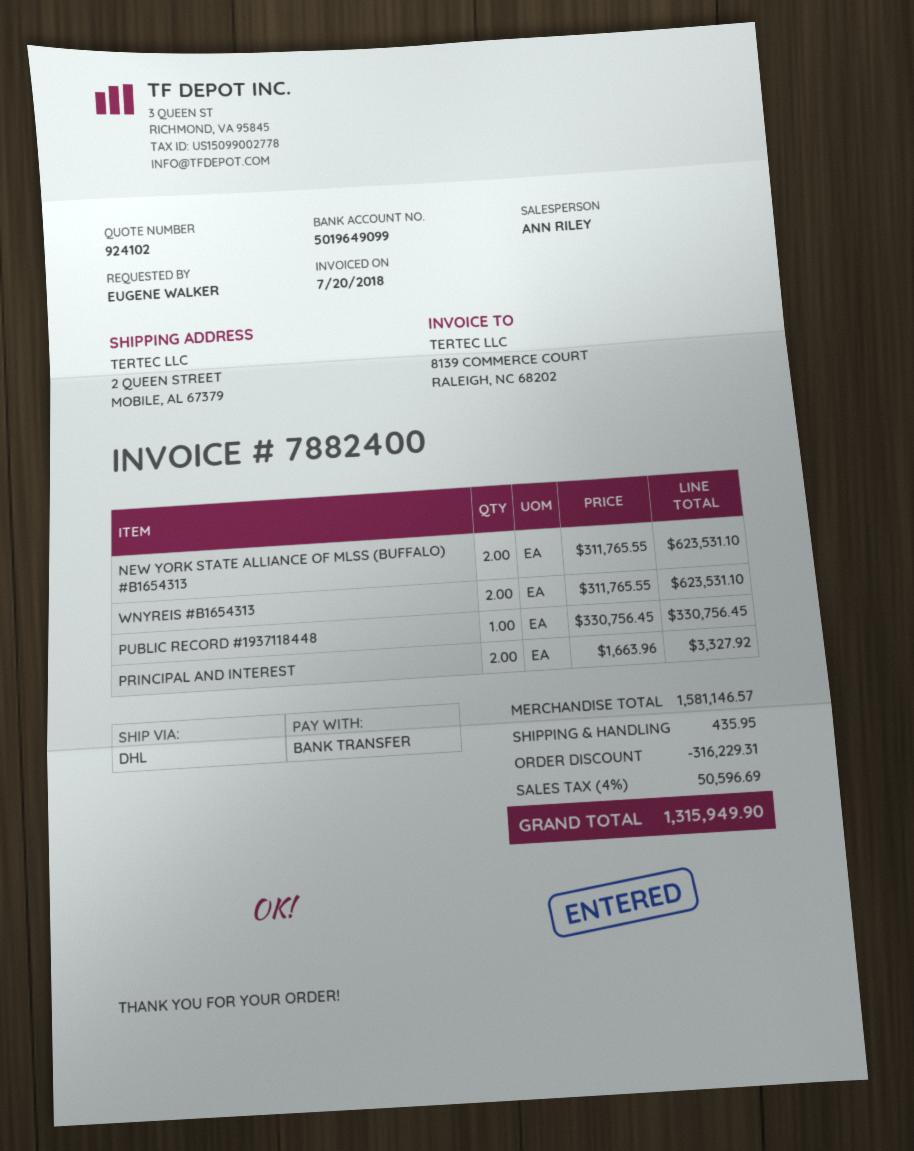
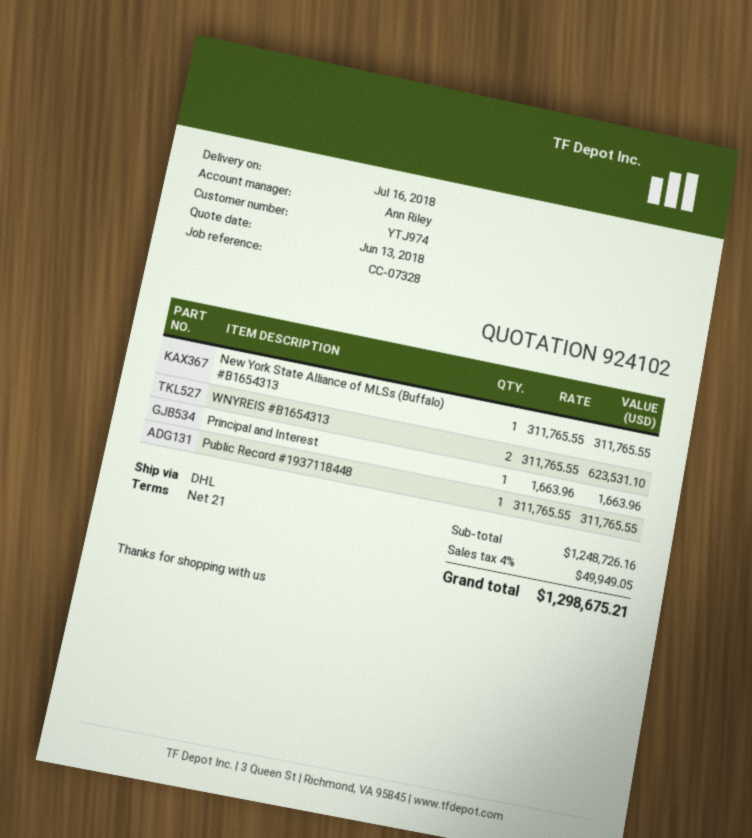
NEW YORK STATE ALLIANCE OF MLSS (BUFFALO) #B1654313: 2 x 311765.55 = 623531.10 -> 1 x 311765.55 = 311765.55
PUBLIC RECORD #1937118448: 1 x 330756.45 = 330756.45 -> 1 x 311765.55 = 311765.55
PRINCIPAL AND INTEREST: 2 x 1663.96 = 3327.92 -> 1 x 1663.96 = 1663.96
subtotal: 1581146.57 -> 1248726.16
discount: 316229.31 -> none
shipping: 435.95 -> none
tax: 4% = 50596.69 -> 4% = 49949.05
total: 1315949.90 -> 1298675.21

